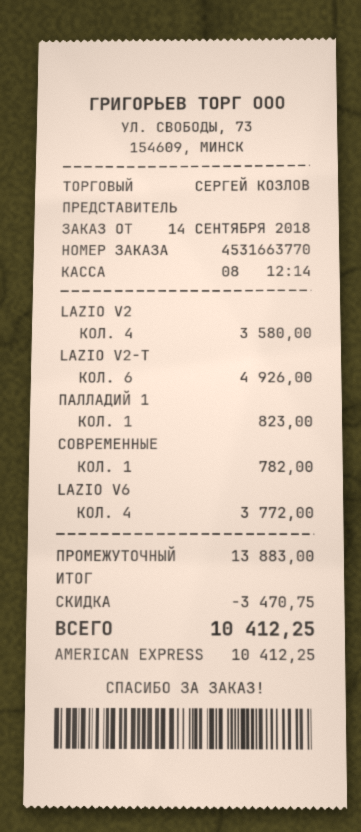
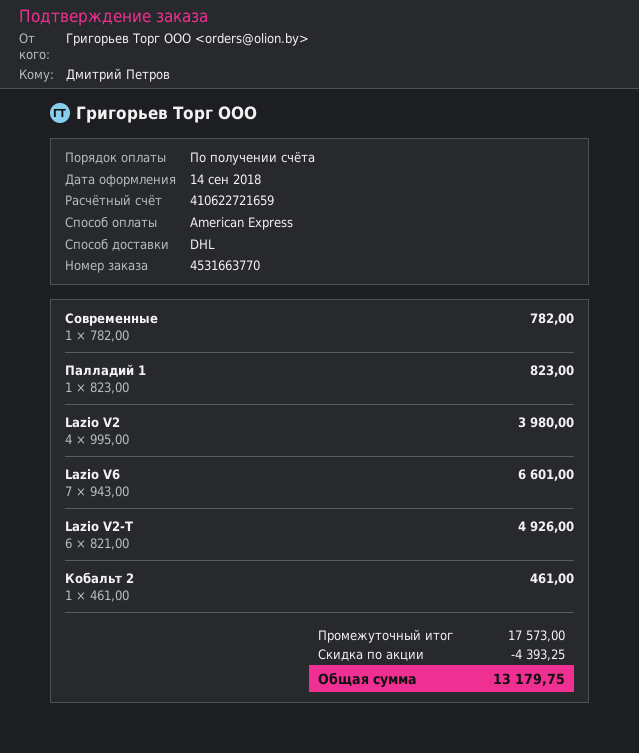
LAZIO V2: 4 for 3580.00 -> 4 for 3980.00
LAZIO V6: 4 for 3772.00 -> 7 for 6601.00
Кобальт 2: none -> 1 for 461.00
subtotal: 13883.00 -> 17573.00
discount: 3470.75 -> 4393.25
total: 10412.25 -> 13179.75

